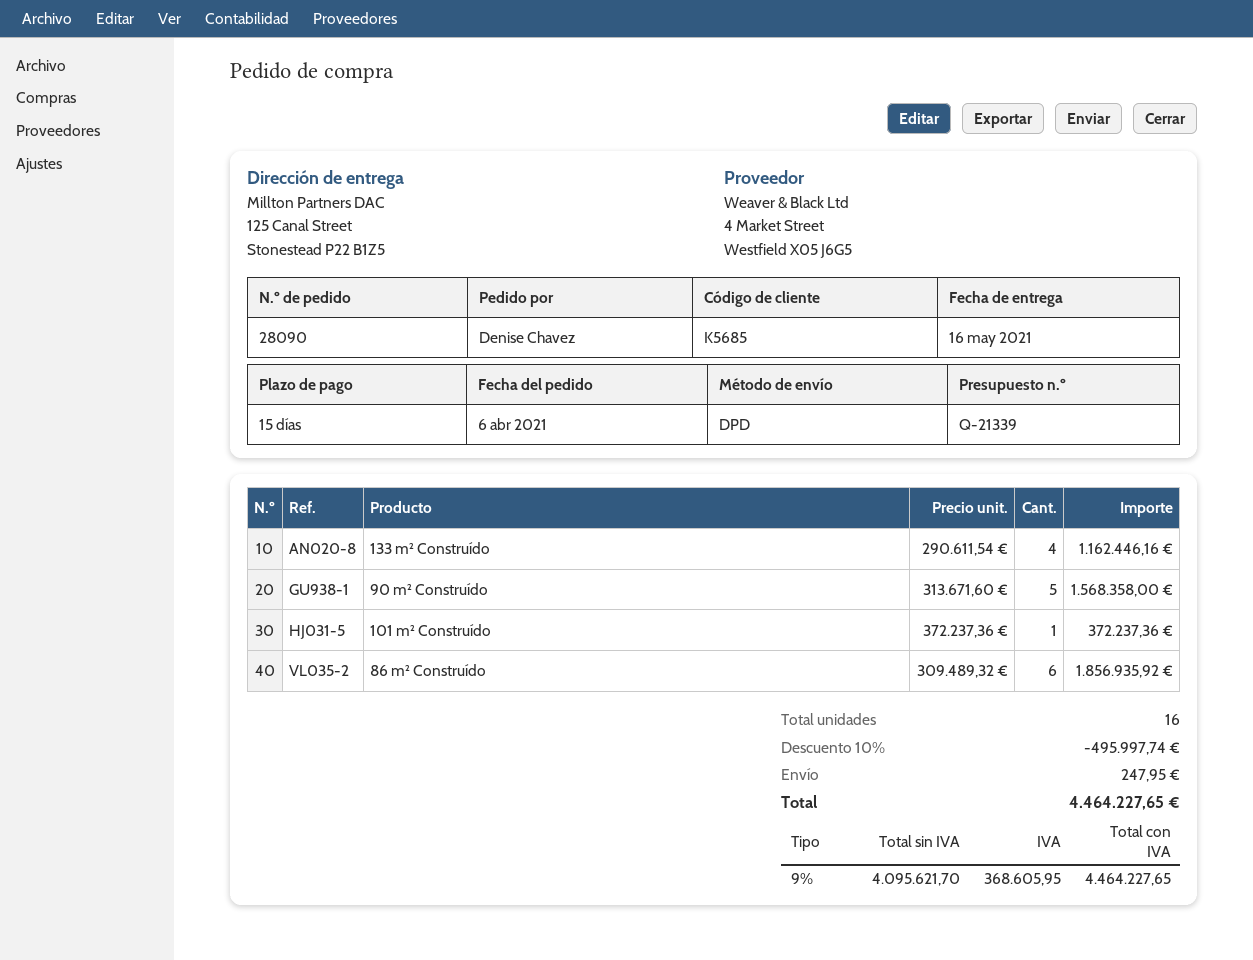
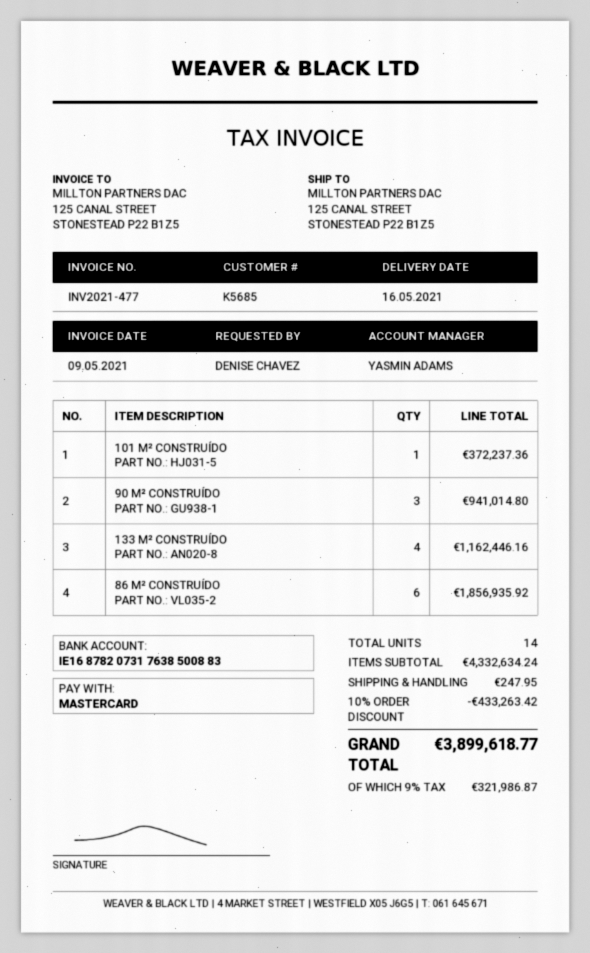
90 m² Construído: 5 for 1568358.00 -> 3 for 941014.80
total quantity: 16 -> 14
discount: 10% = 495997.74 -> 10% = 433263.42
tax: 9% = 368605.95 -> 9% = 321986.87
total: 4464227.65 -> 3899618.77

